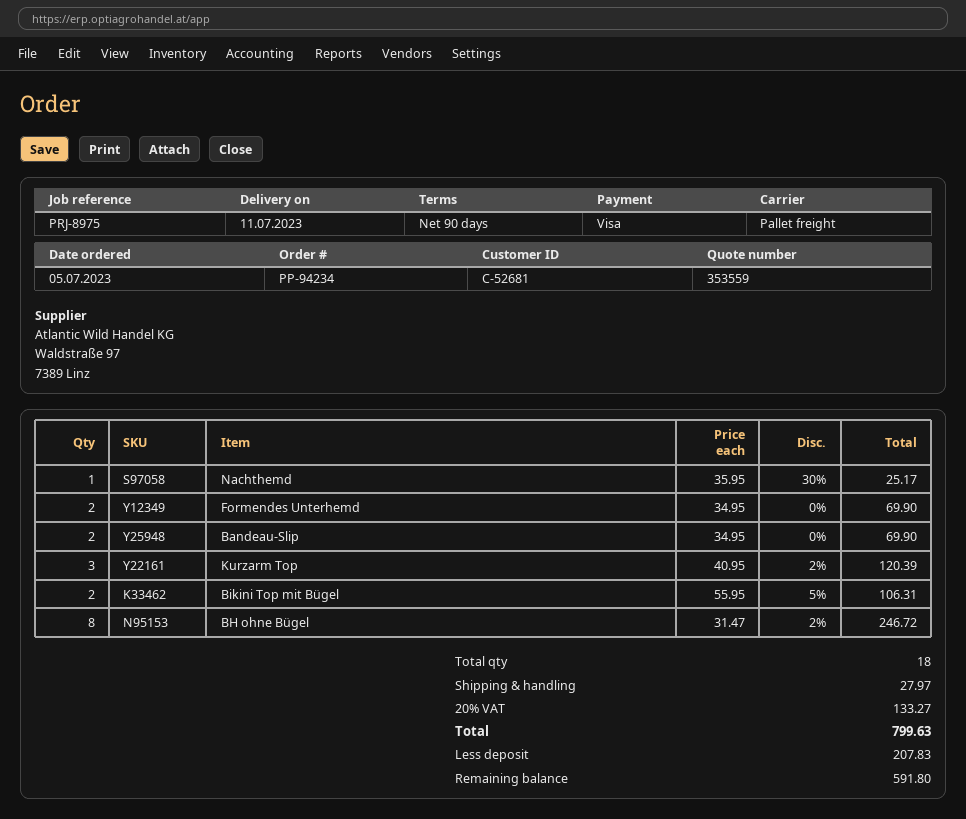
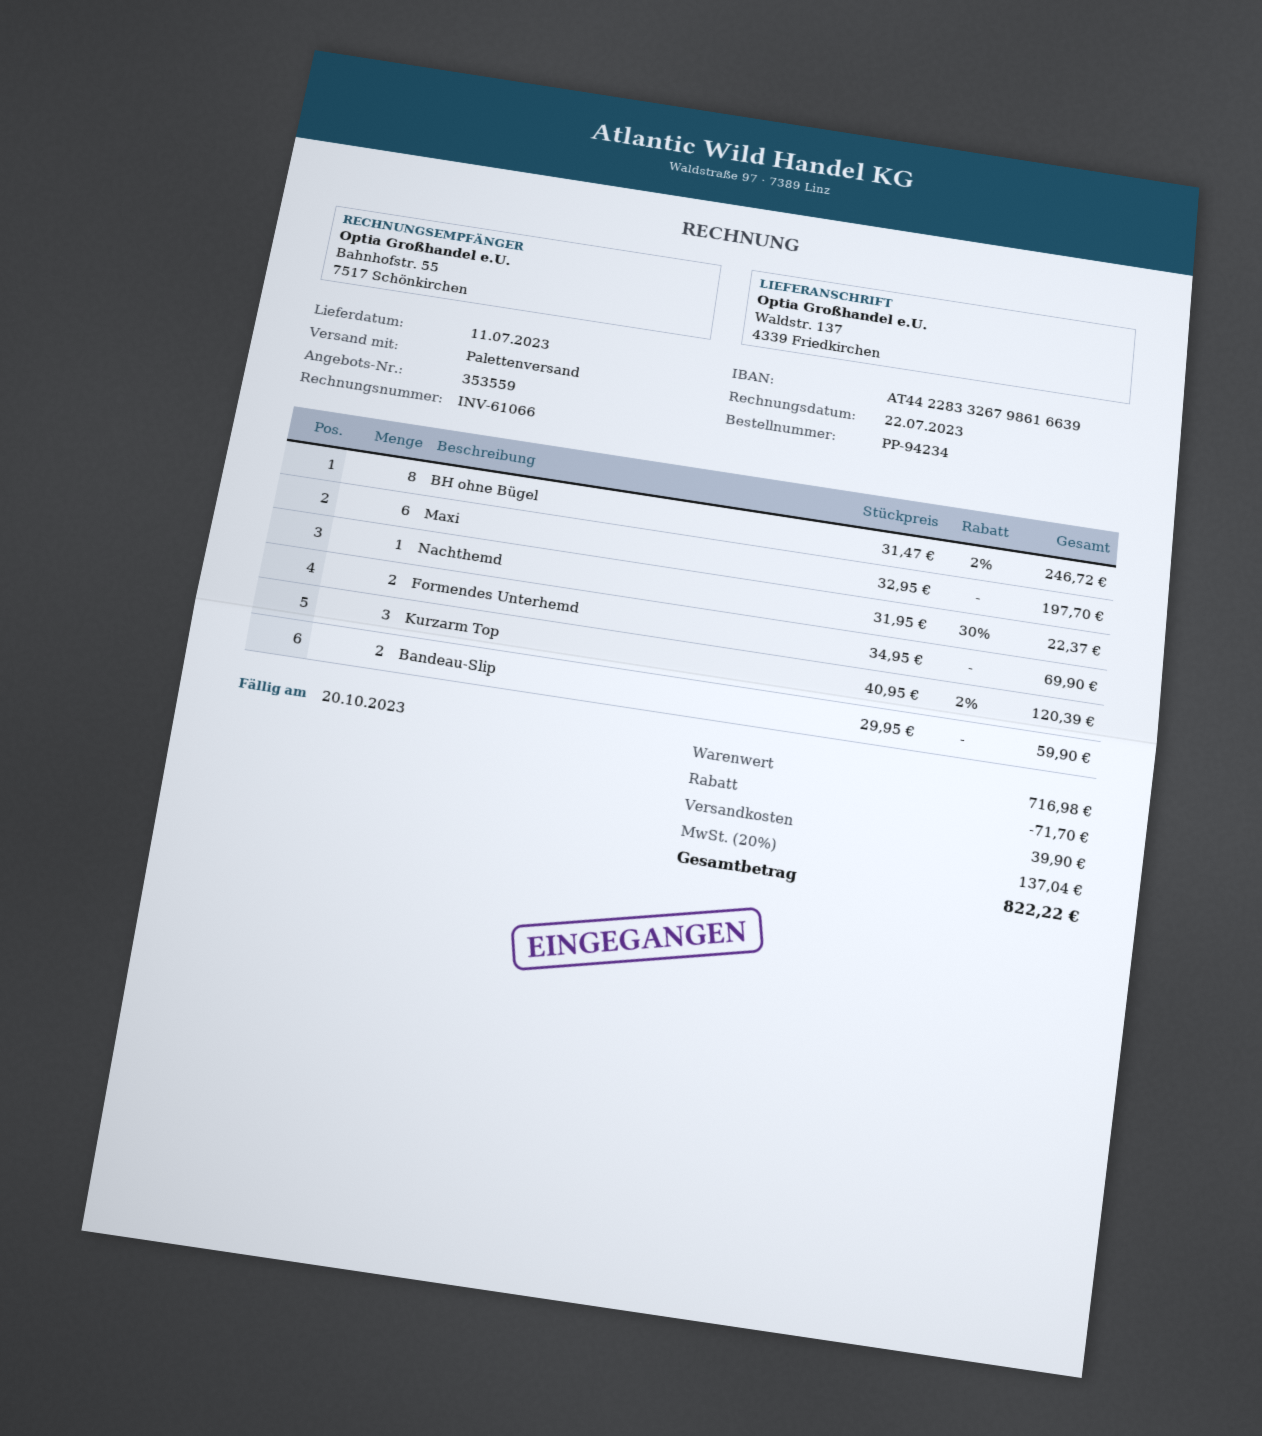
Nachthemd: 1 x 35.95 - 30% = 25.17 -> 1 x 31.95 - 30% = 22.37
Bandeau-Slip: 2 x 34.95 = 69.90 -> 2 x 29.95 = 59.90
Bikini Top mit Bügel: 2 x 55.95 - 5% = 106.31 -> none
Maxi: none -> 6 x 32.95 = 197.70
discount: none -> 71.70
shipping: 27.97 -> 39.90
tax: 20% = 133.27 -> 20% = 137.04
total: 799.63 -> 822.22

